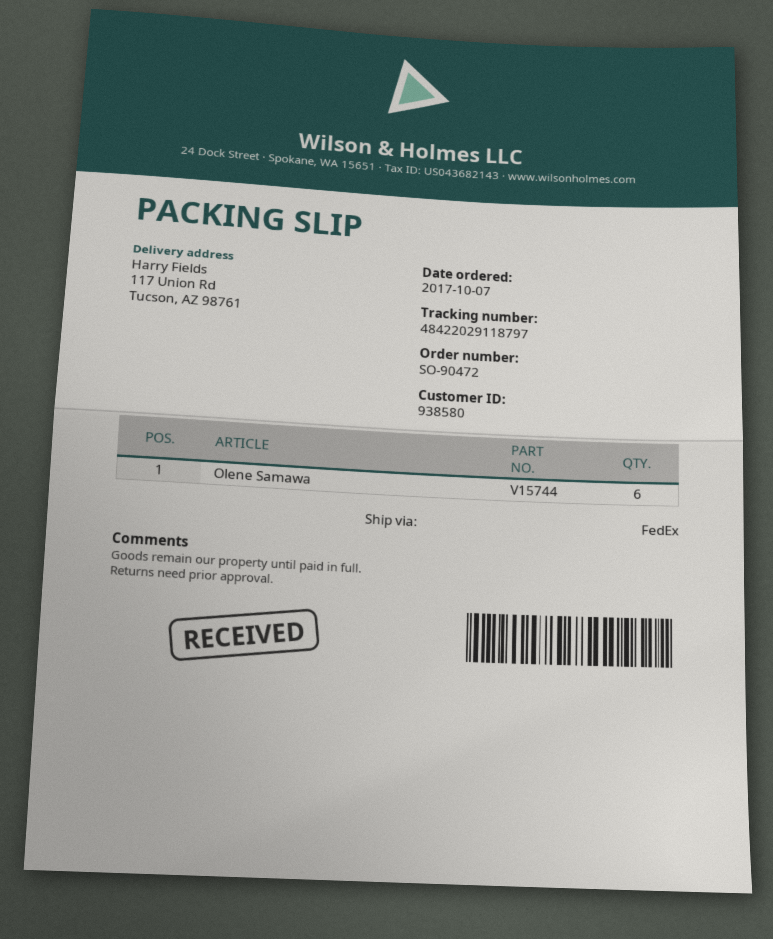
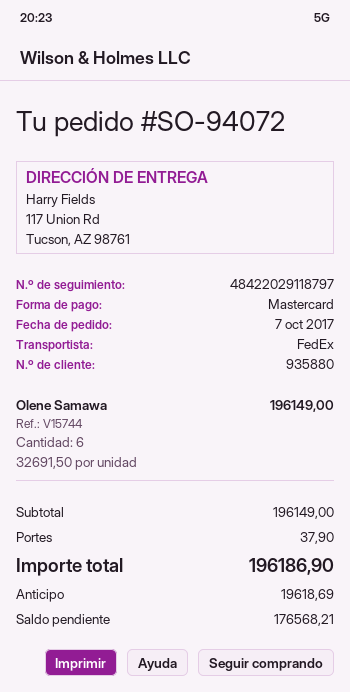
order number: SO-90472 -> SO-94072
customer number: 938580 -> 935880

